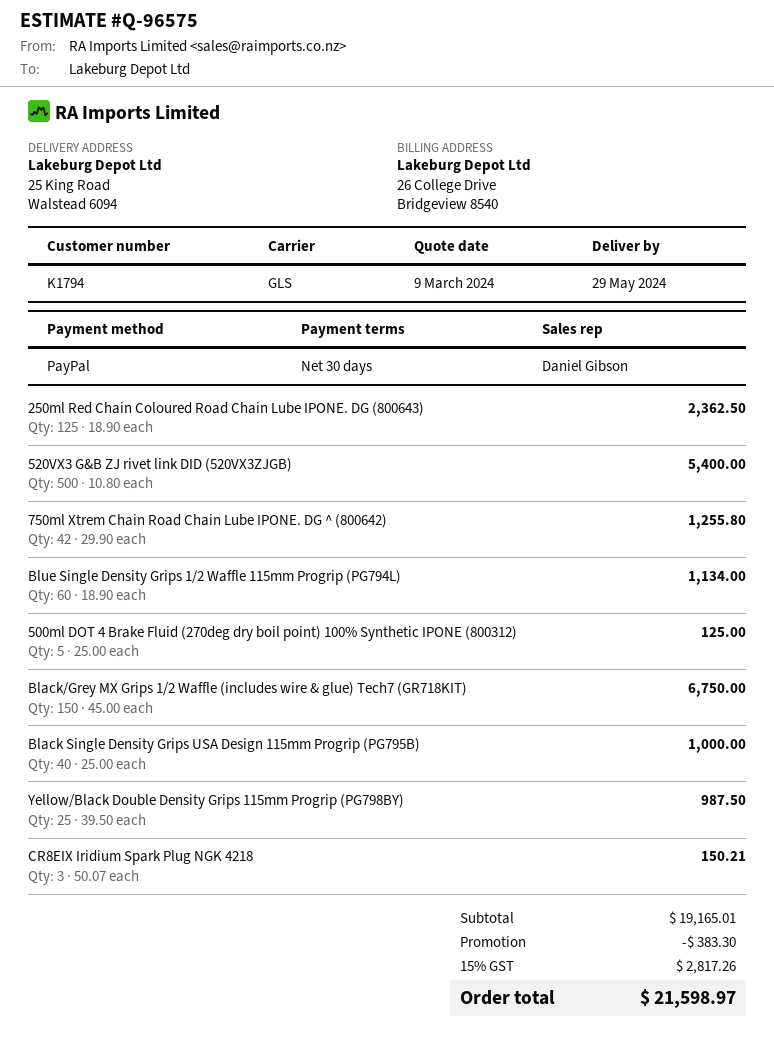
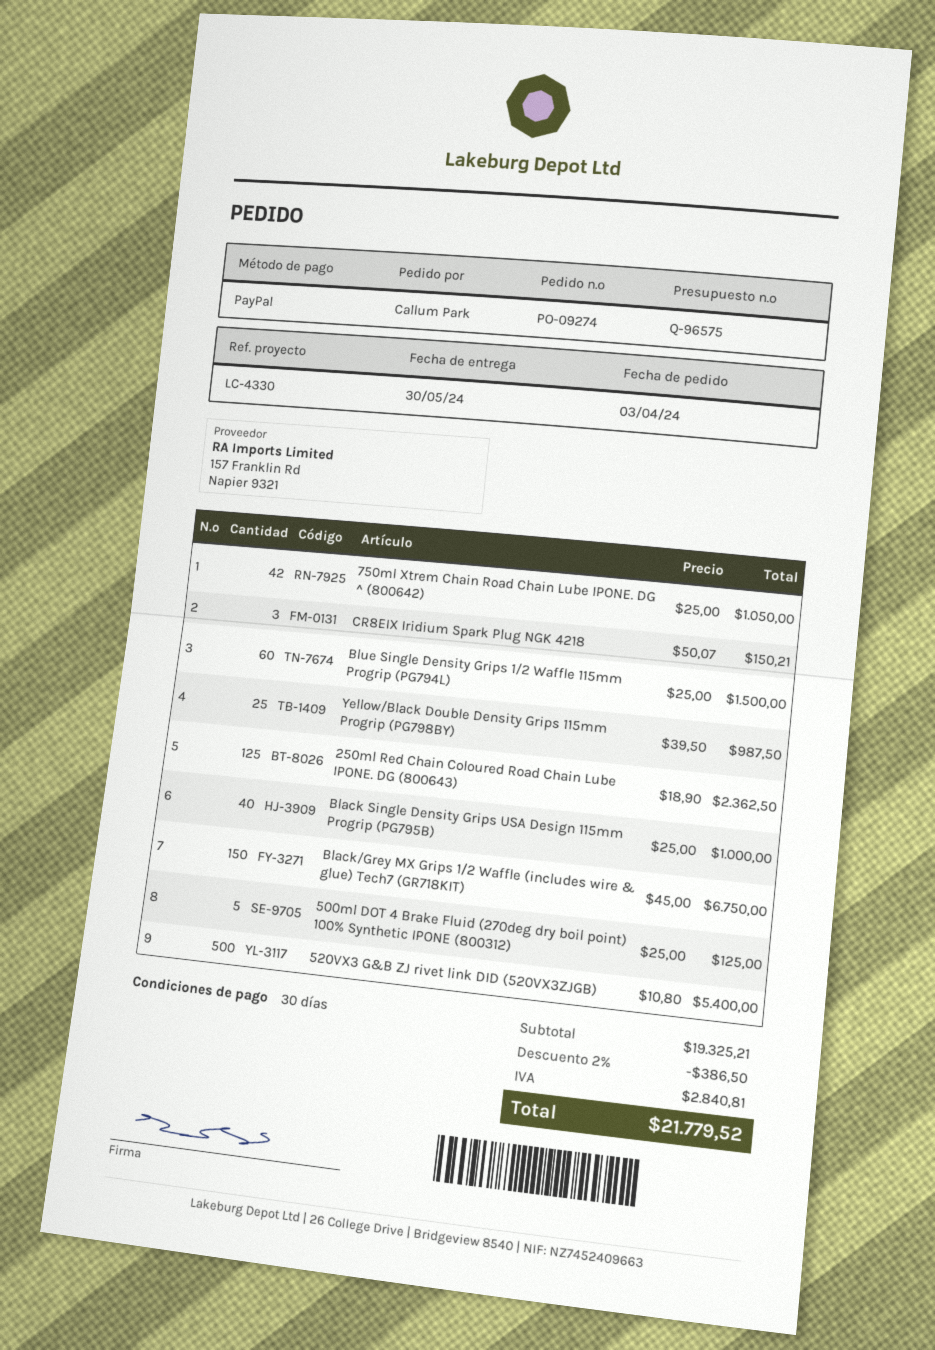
delivery date: 2024-05-29 -> 2024-05-30
750ml Xtrem Chain Road Chain Lube IPONE. DG ^ (800642): 42 x 29.90 = 1255.80 -> 42 x 25.00 = 1050.00
Blue Single Density Grips 1/2 Waffle 115mm Progrip (PG794L): 60 x 18.90 = 1134.00 -> 60 x 25.00 = 1500.00
subtotal: 19165.01 -> 19325.21
discount: 383.30 -> 386.50
tax: 2817.26 -> 2840.81
total: 21598.97 -> 21779.52

